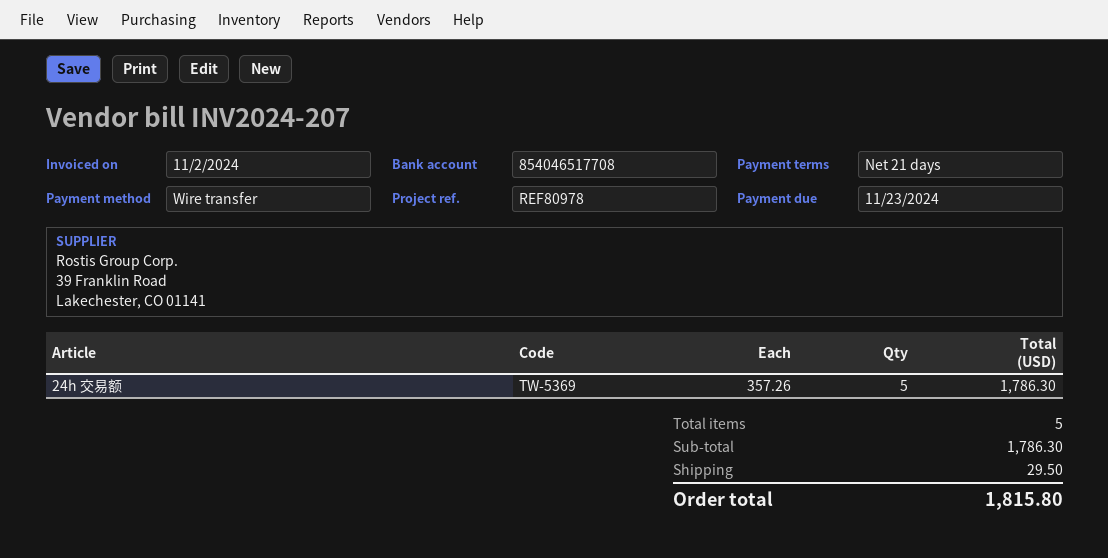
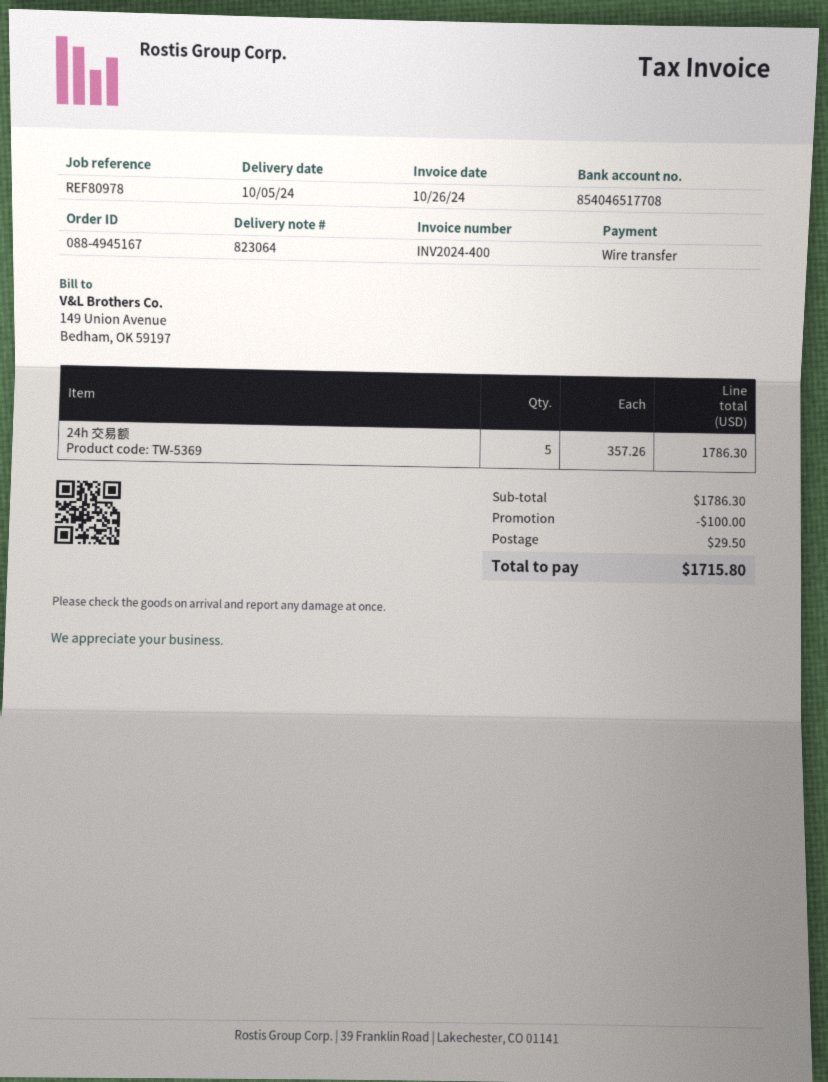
invoice number: INV2024-207 -> INV2024-400
invoice date: 2024-11-02 -> 2024-10-26
discount: none -> 100.00
total: 1815.80 -> 1715.80

